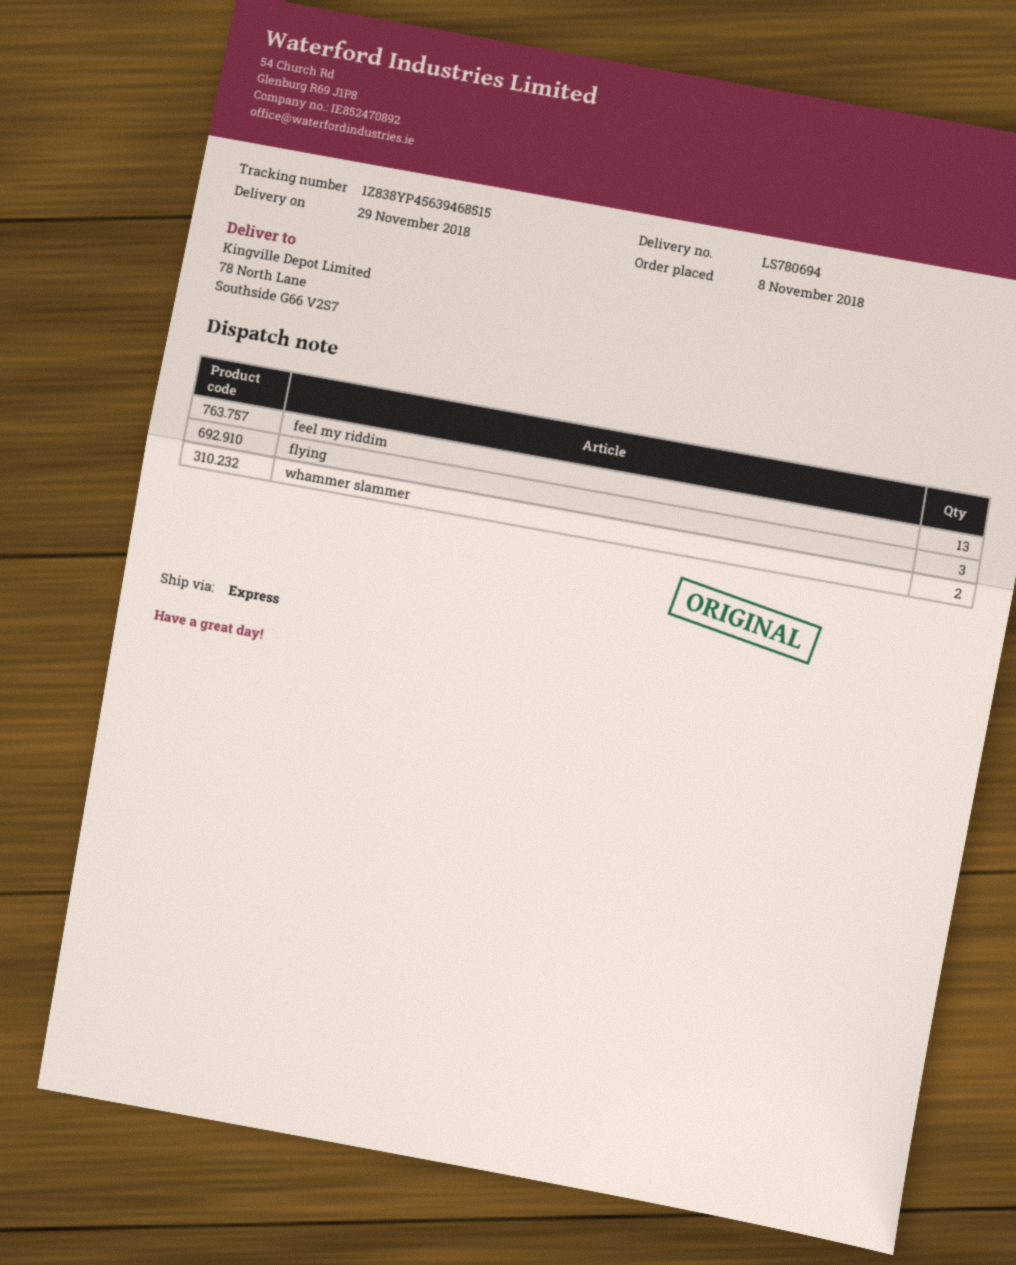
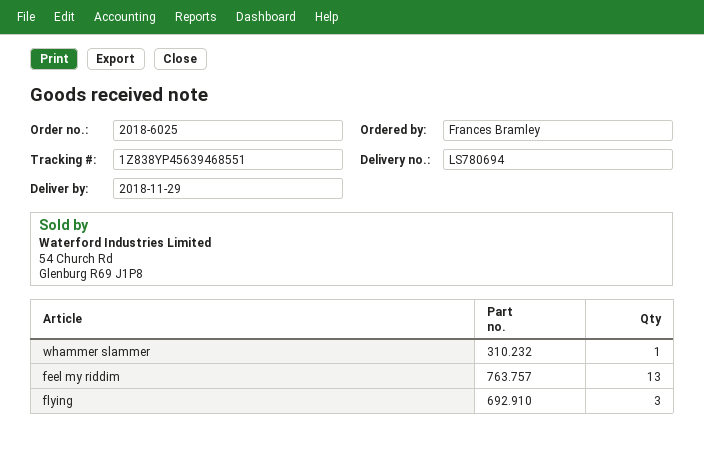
tracking number: 1Z838YP45639468515 -> 1Z838YP45639468551
whammer slammer: 2 -> 1

